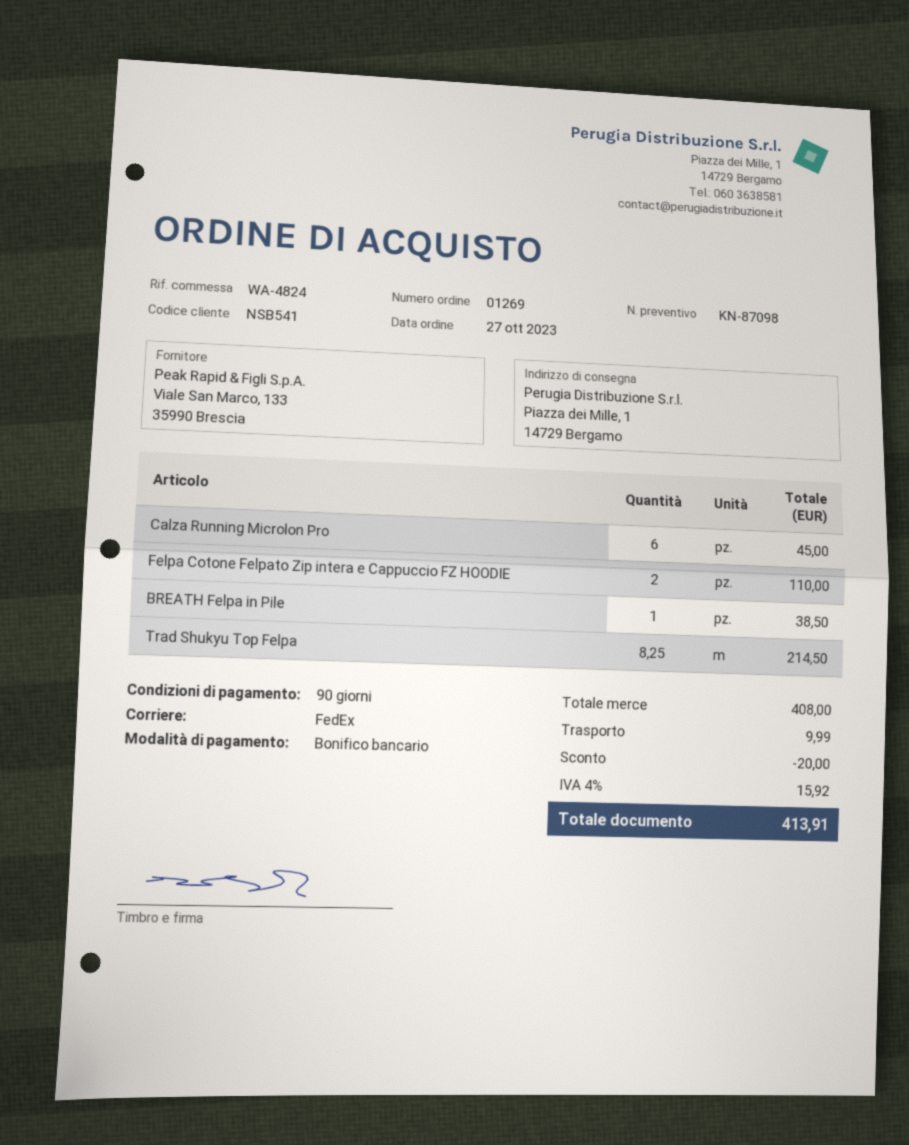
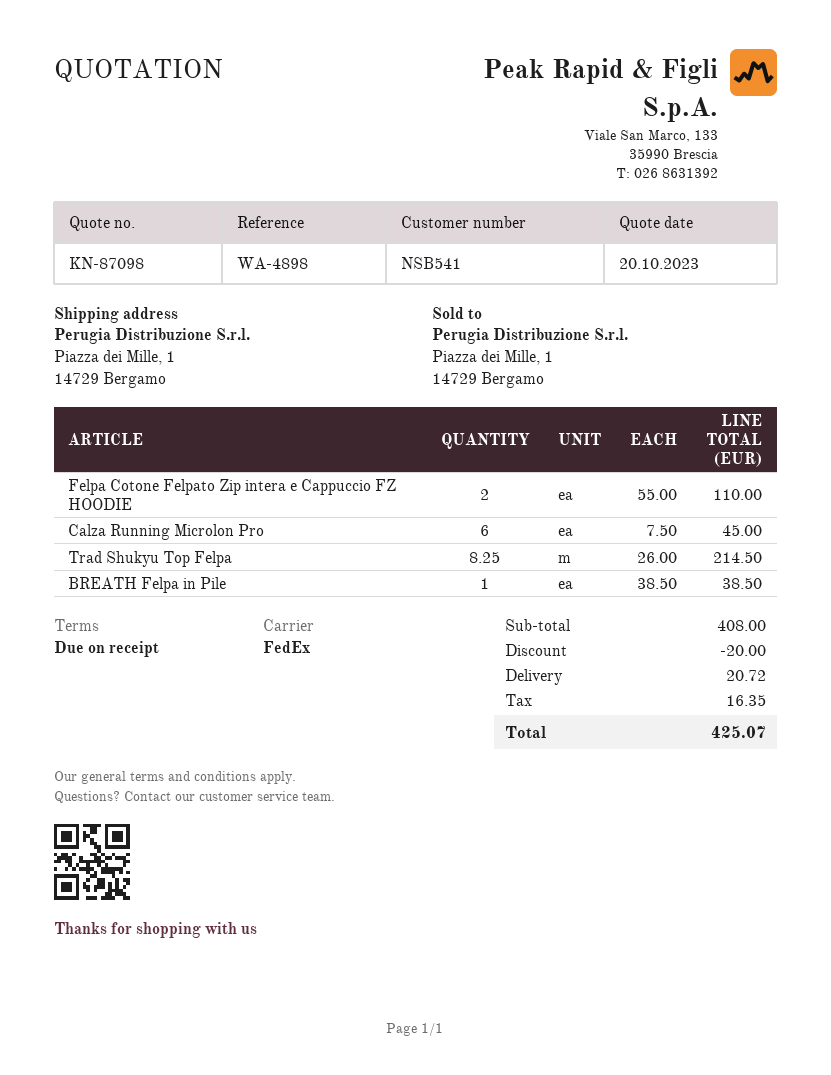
payment terms: 90 days -> on receipt
reference: WA-4824 -> WA-4898
shipping: 9.99 -> 20.72
tax: 15.92 -> 16.35
total: 413.91 -> 425.07

